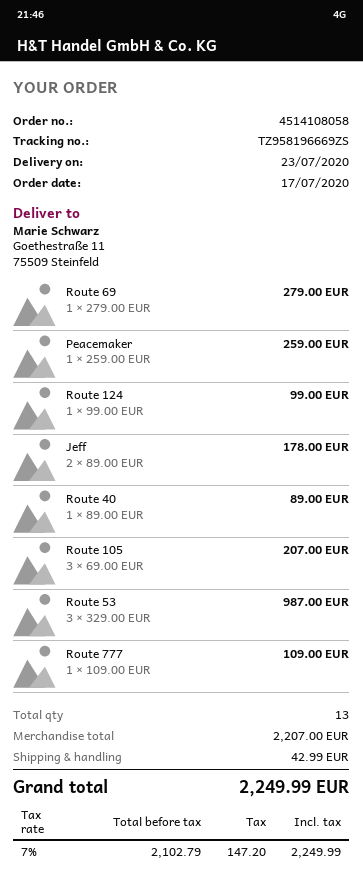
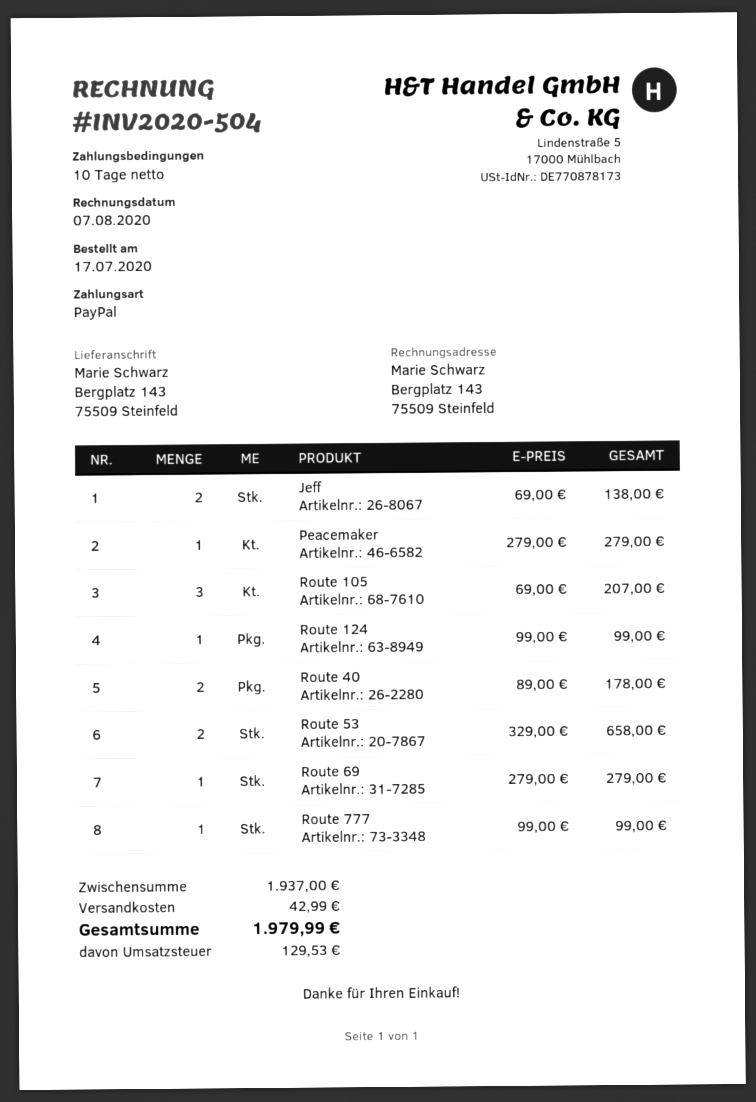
ship to: Goethestraße 11, 75509 Steinfeld -> Bergplatz 143, 75509 Steinfeld
Peacemaker: 1 x 259.00 = 259.00 -> 1 x 279.00 = 279.00
Jeff: 2 x 89.00 = 178.00 -> 2 x 69.00 = 138.00
Route 40: 1 x 89.00 = 89.00 -> 2 x 89.00 = 178.00
Route 53: 3 x 329.00 = 987.00 -> 2 x 329.00 = 658.00
Route 777: 1 x 109.00 = 109.00 -> 1 x 99.00 = 99.00
subtotal: 2207.00 -> 1937.00
tax: 147.20 -> 129.53
total: 2249.99 -> 1979.99

